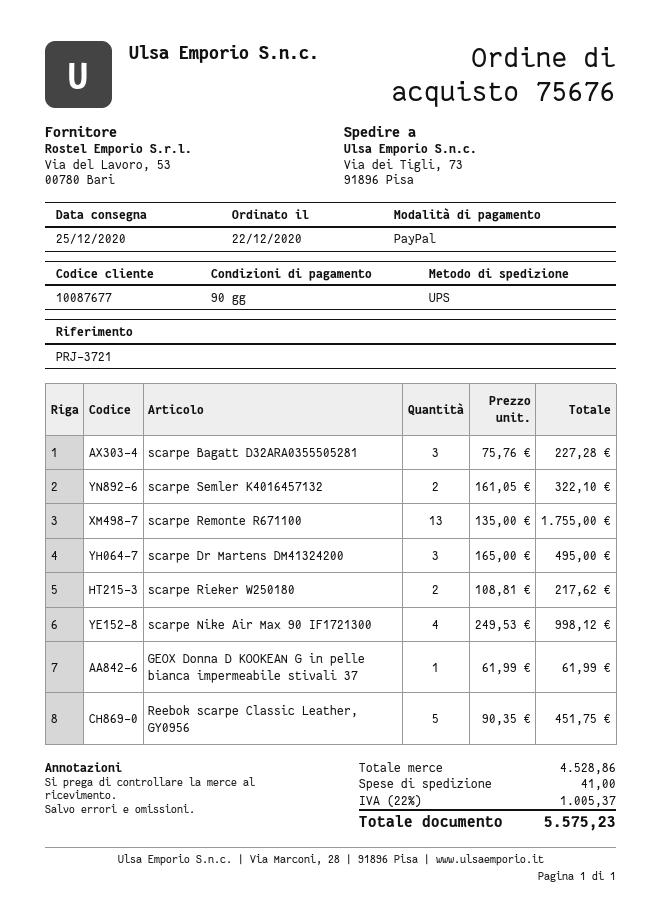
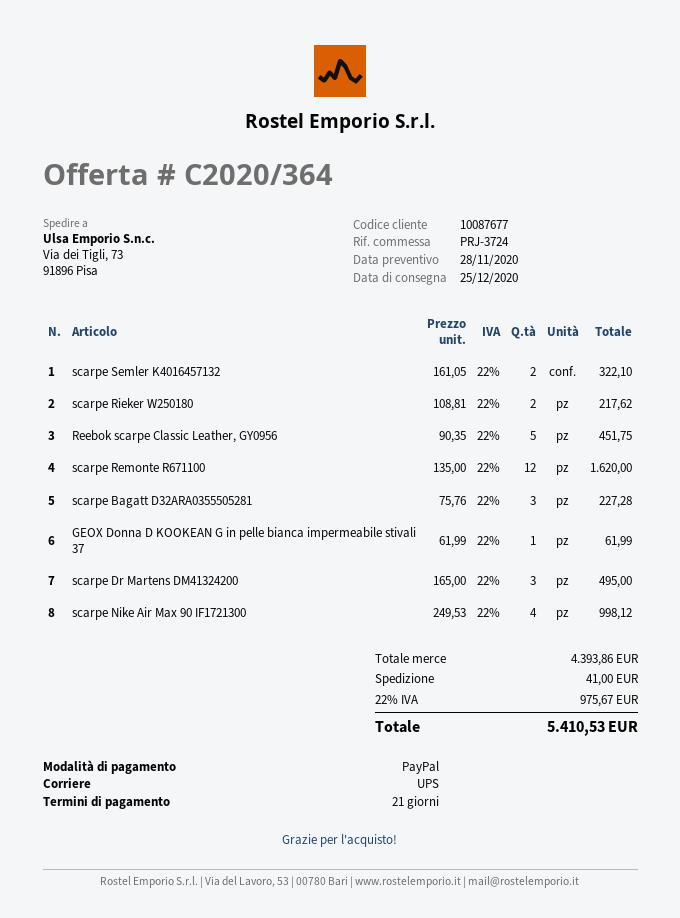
payment terms: 90 days -> 21 days
reference: PRJ-3721 -> PRJ-3724
scarpe Remonte R671100: 13 x 135.00 = 1755.00 -> 12 x 135.00 = 1620.00
subtotal: 4528.86 -> 4393.86
tax: 22% = 1005.37 -> 22% = 975.67
total: 5575.23 -> 5410.53

